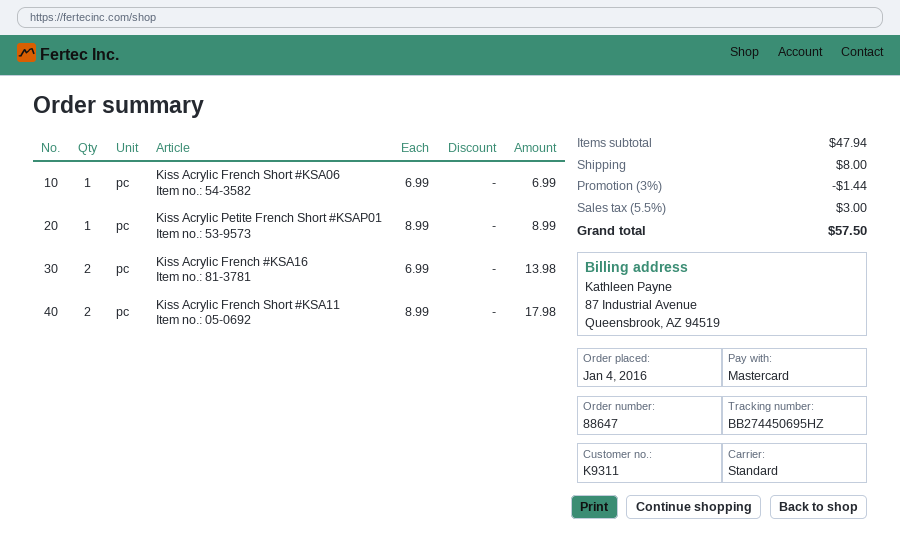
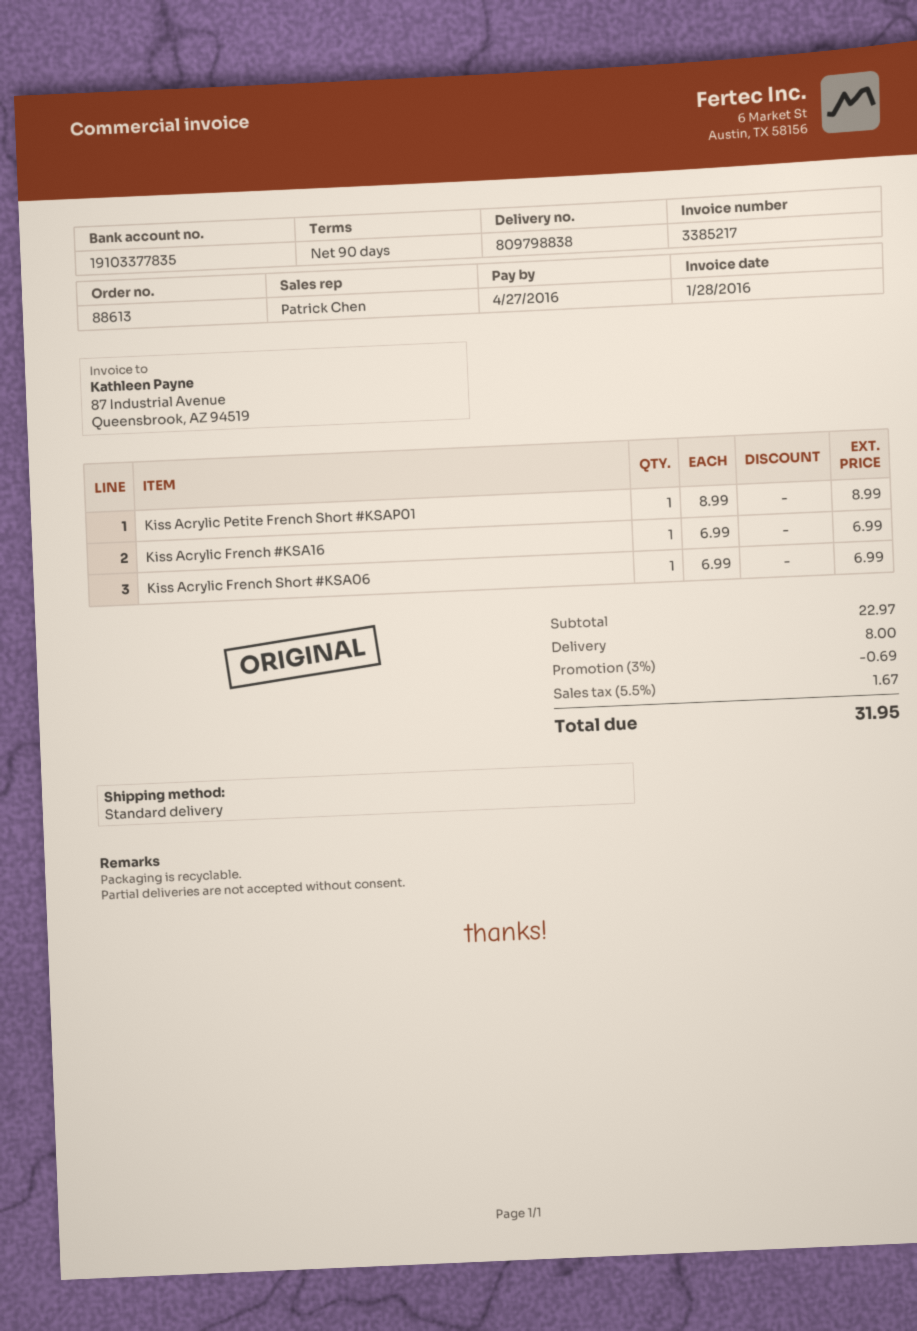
order number: 88647 -> 88613
Kiss Acrylic French #KSA16: 2 x 6.99 = 13.98 -> 1 x 6.99 = 6.99
Kiss Acrylic French Short #KSA11: 2 x 8.99 = 17.98 -> none
subtotal: 47.94 -> 22.97
discount: 3% = 1.44 -> 3% = 0.69
tax: 5.5% = 3.00 -> 5.5% = 1.67
total: 57.50 -> 31.95

